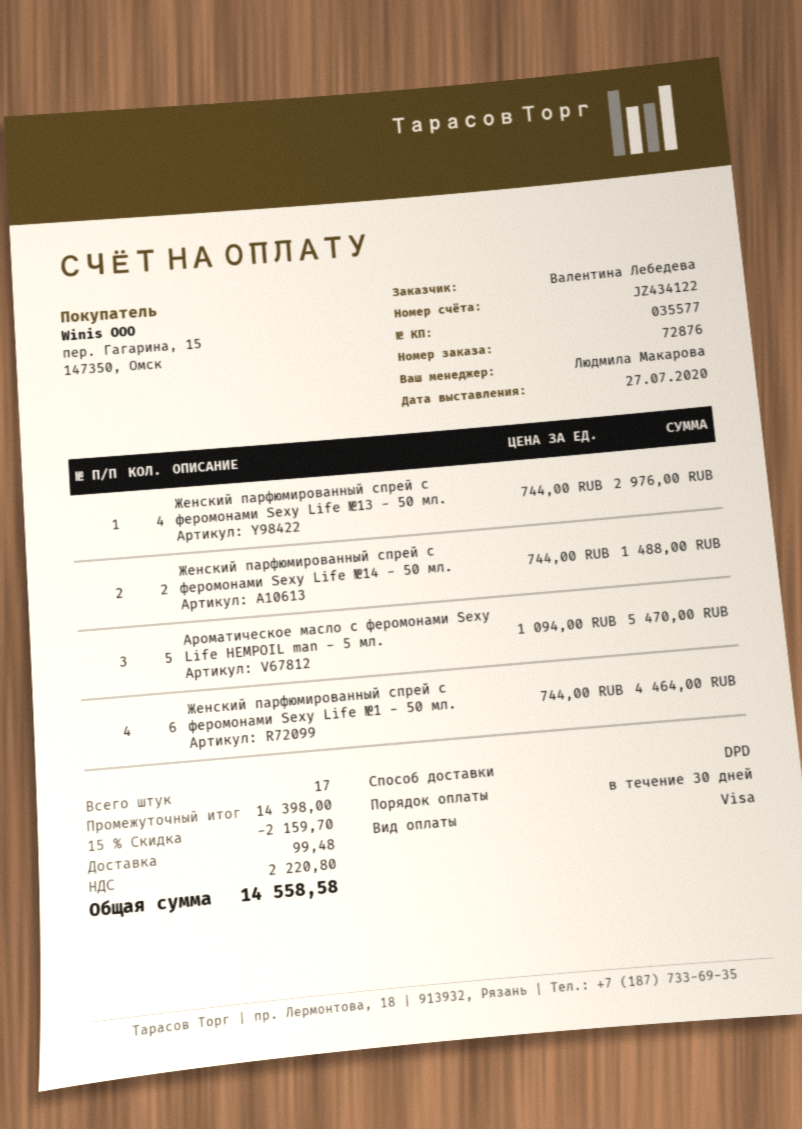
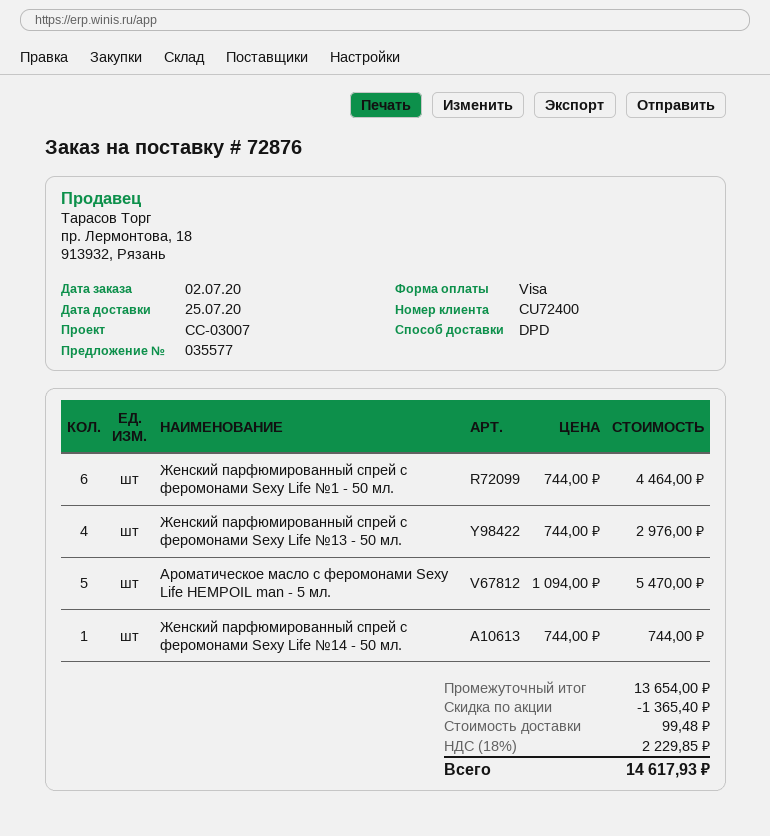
Женский парфюмированный спрей с феромонами Sexy Life №14 - 50 мл.: 2 x 744.00 = 1488.00 -> 1 x 744.00 = 744.00
subtotal: 14398.00 -> 13654.00
discount: 2159.70 -> 1365.40
tax: 2220.80 -> 2229.85
total: 14558.58 -> 14617.93

